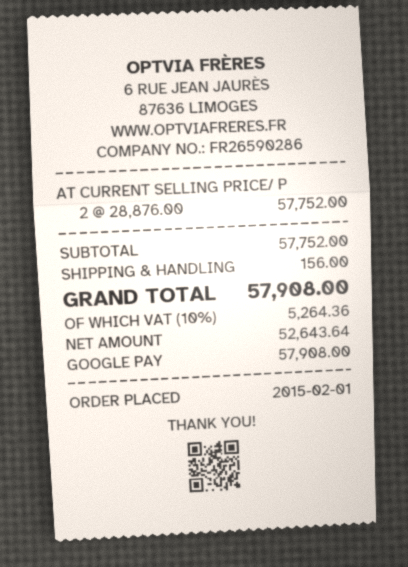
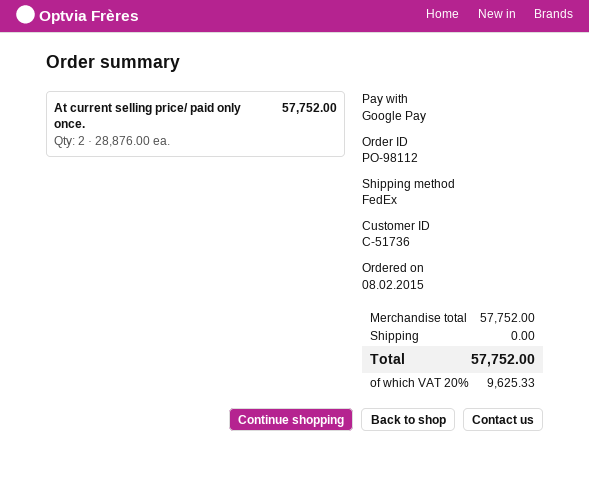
order date: 2015-02-01 -> 2015-02-08
shipping: 156.00 -> 0.00
tax: 10% = 5264.36 -> 20% = 9625.33
total: 57908.00 -> 57752.00

